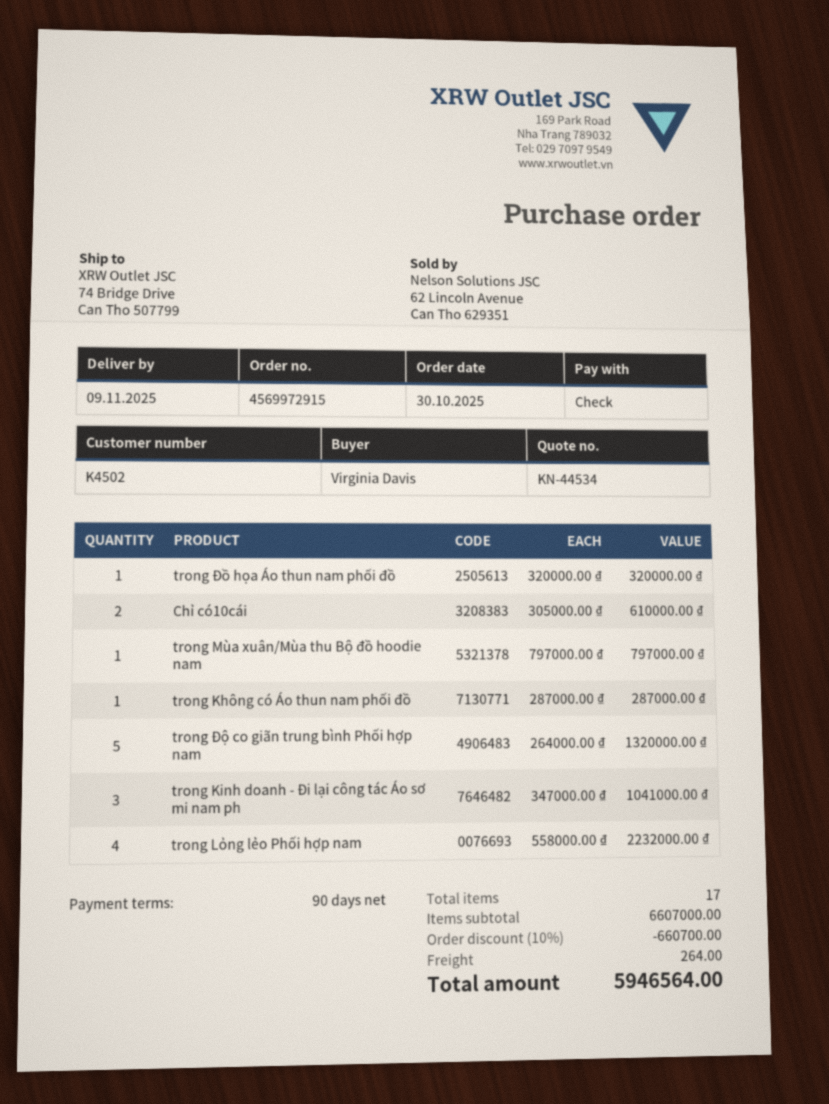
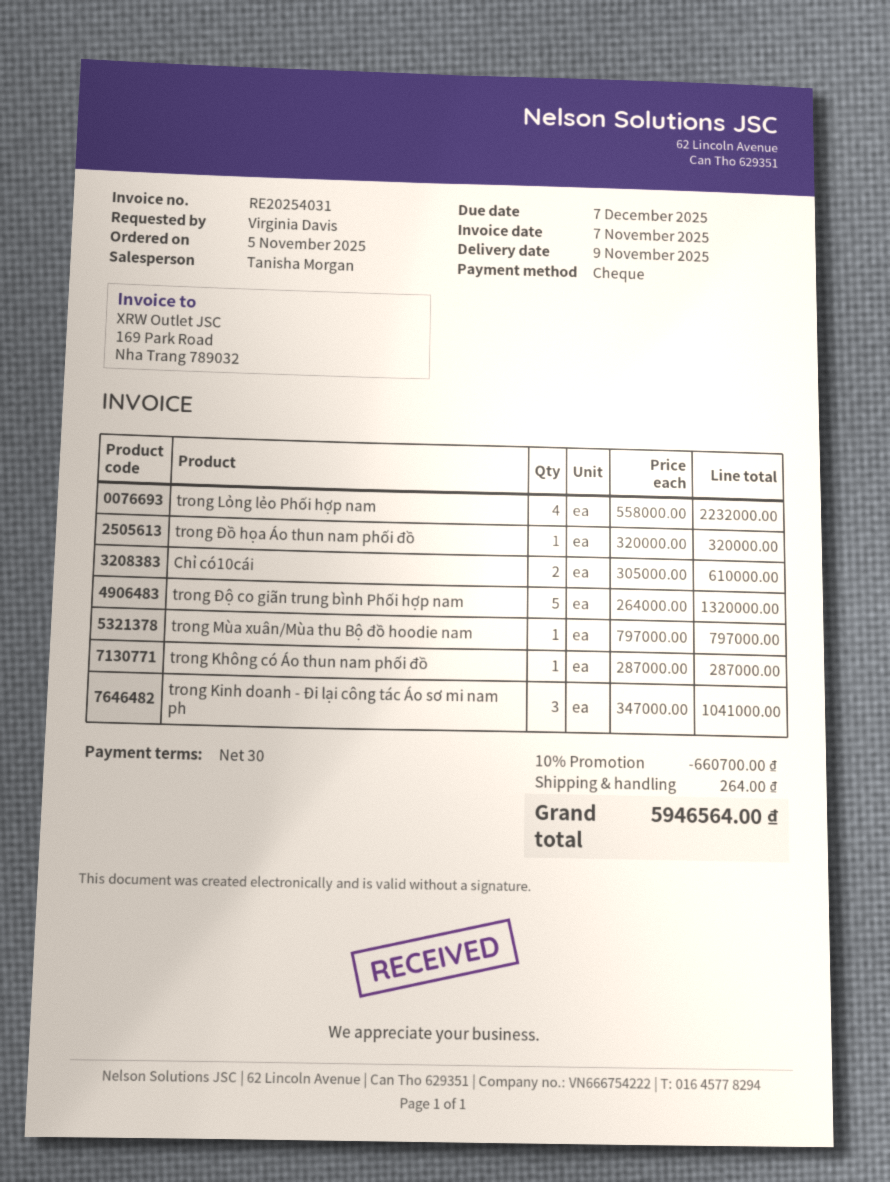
order date: 2025-10-30 -> 2025-11-05
payment terms: 90 days -> 30 days

